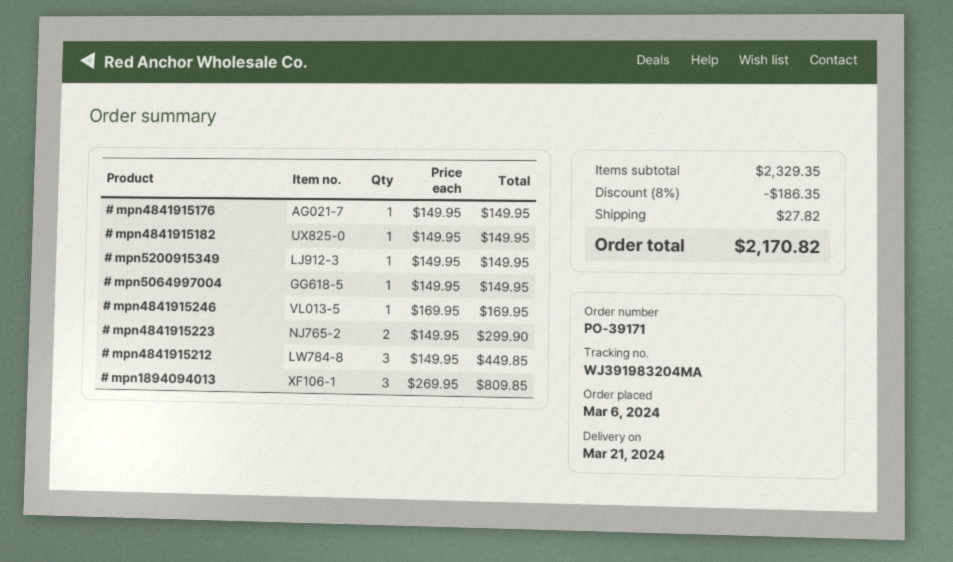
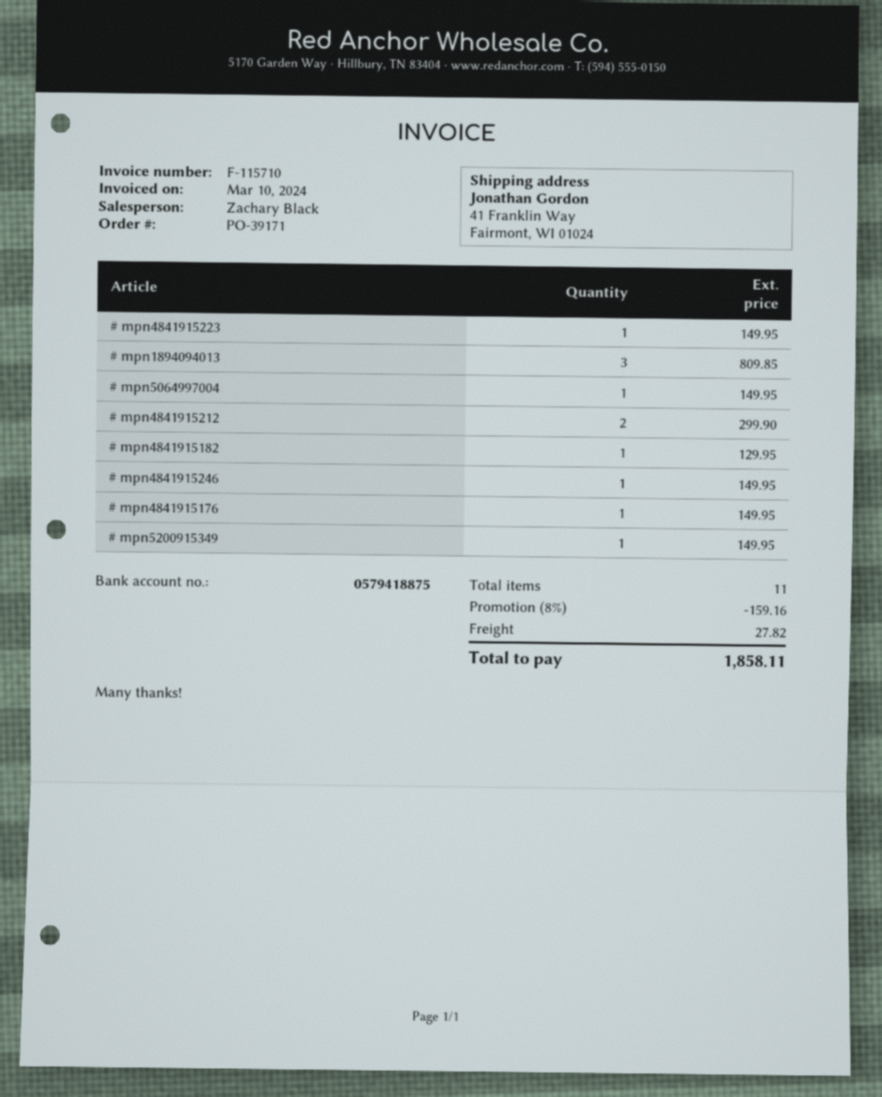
# mpn4841915182: 1 for 149.95 -> 1 for 129.95
# mpn4841915246: 1 for 169.95 -> 1 for 149.95
# mpn4841915223: 2 for 299.90 -> 1 for 149.95
# mpn4841915212: 3 for 449.85 -> 2 for 299.90
discount: 8% = 186.35 -> 8% = 159.16
total: 2170.82 -> 1858.11

